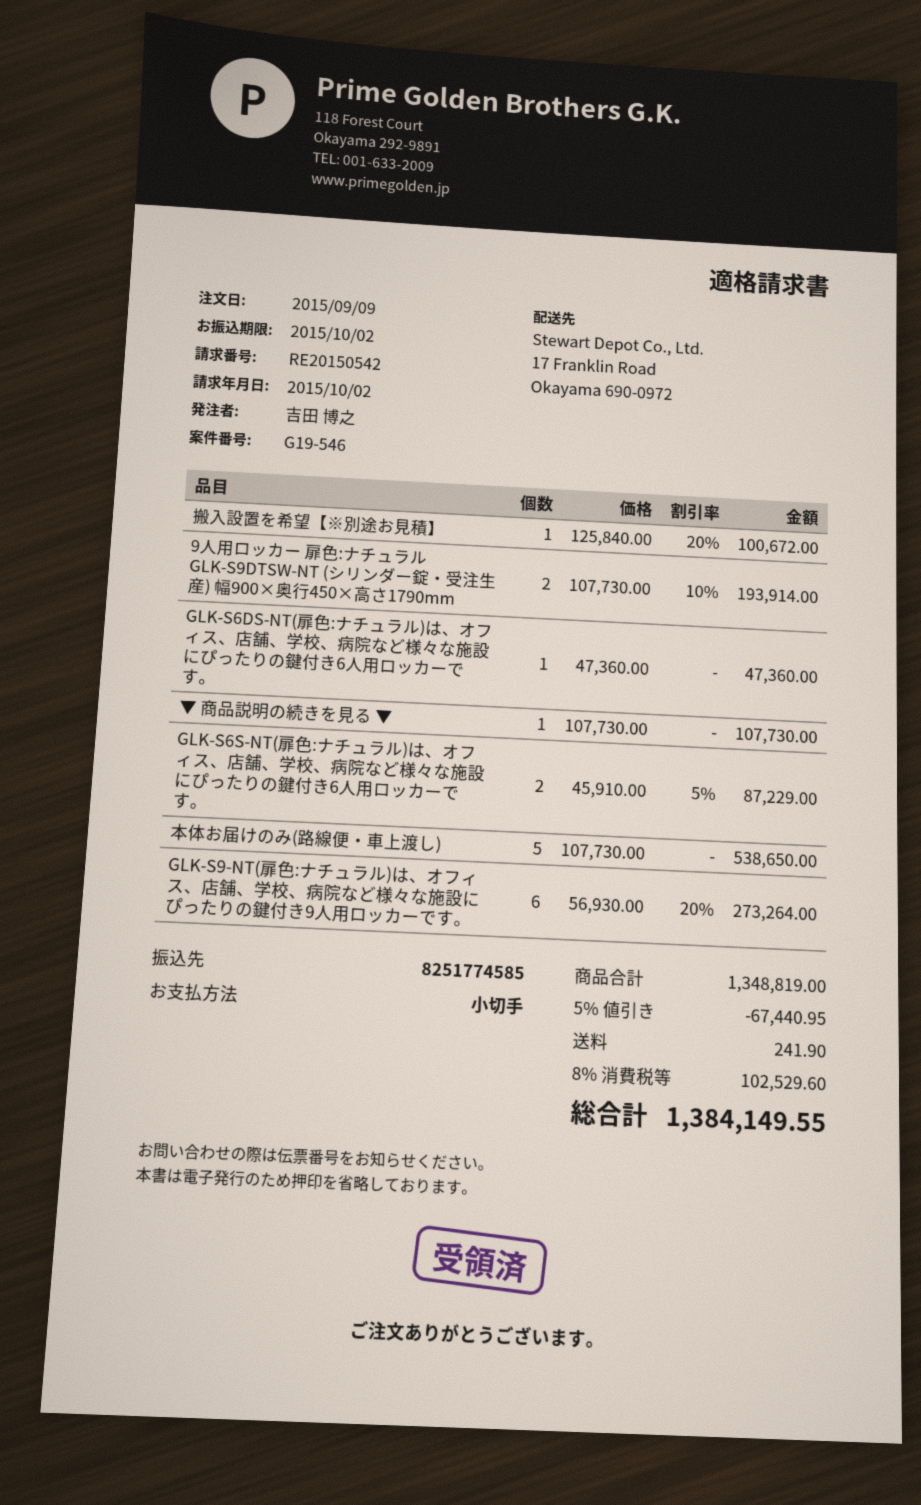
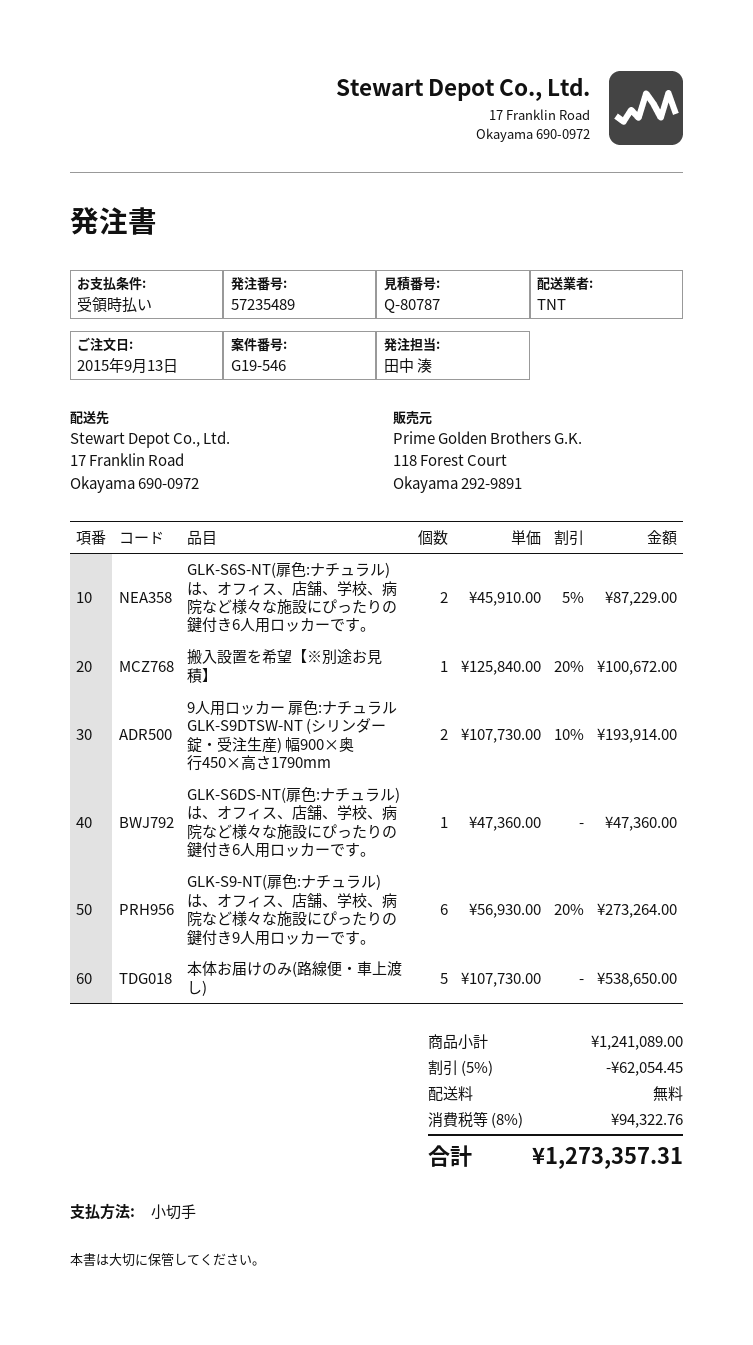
order date: 2015-09-09 -> 2015-09-13
ordered by: 吉田 博之 -> 田中 湊
▼ 商品説明の続きを見る ▼: 1 x 107730.00 = 107730.00 -> none
subtotal: 1348819.00 -> 1241089.00
discount: 5% = 67440.95 -> 5% = 62054.45
shipping: 241.90 -> 0.00
tax: 8% = 102529.60 -> 8% = 94322.76
total: 1384149.55 -> 1273357.31

